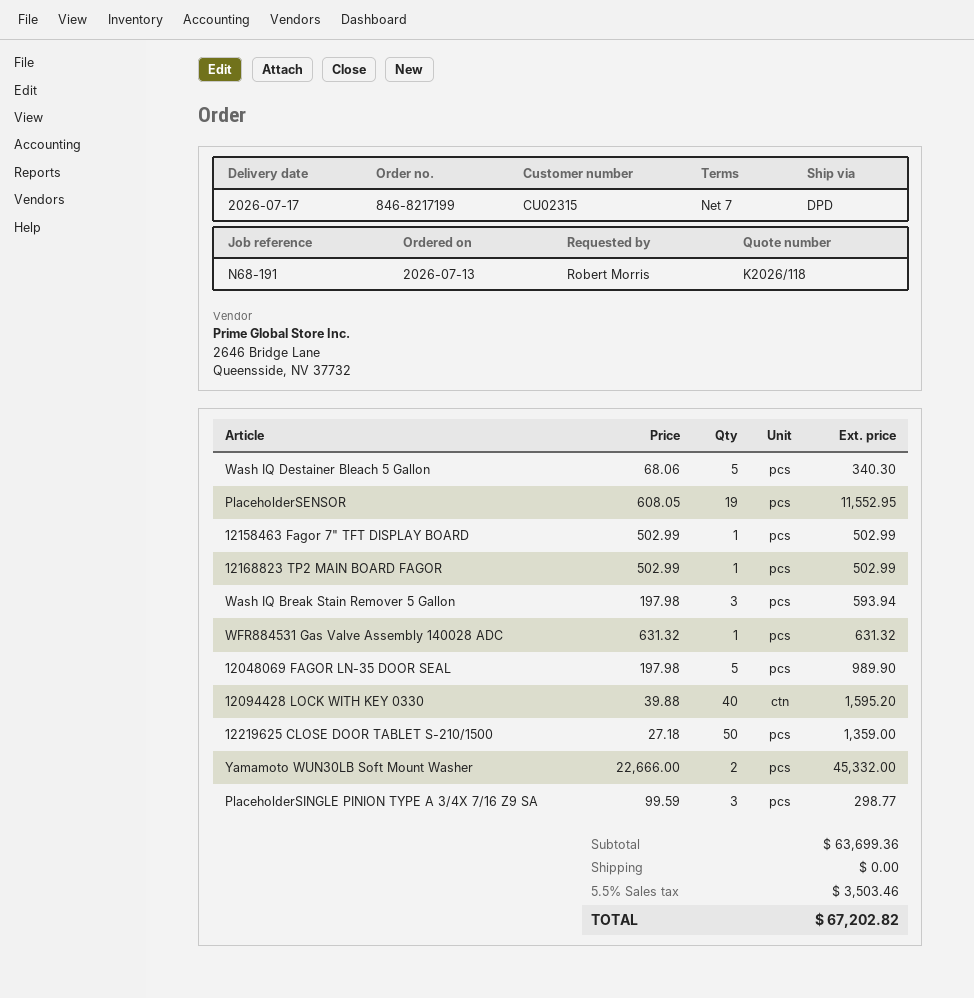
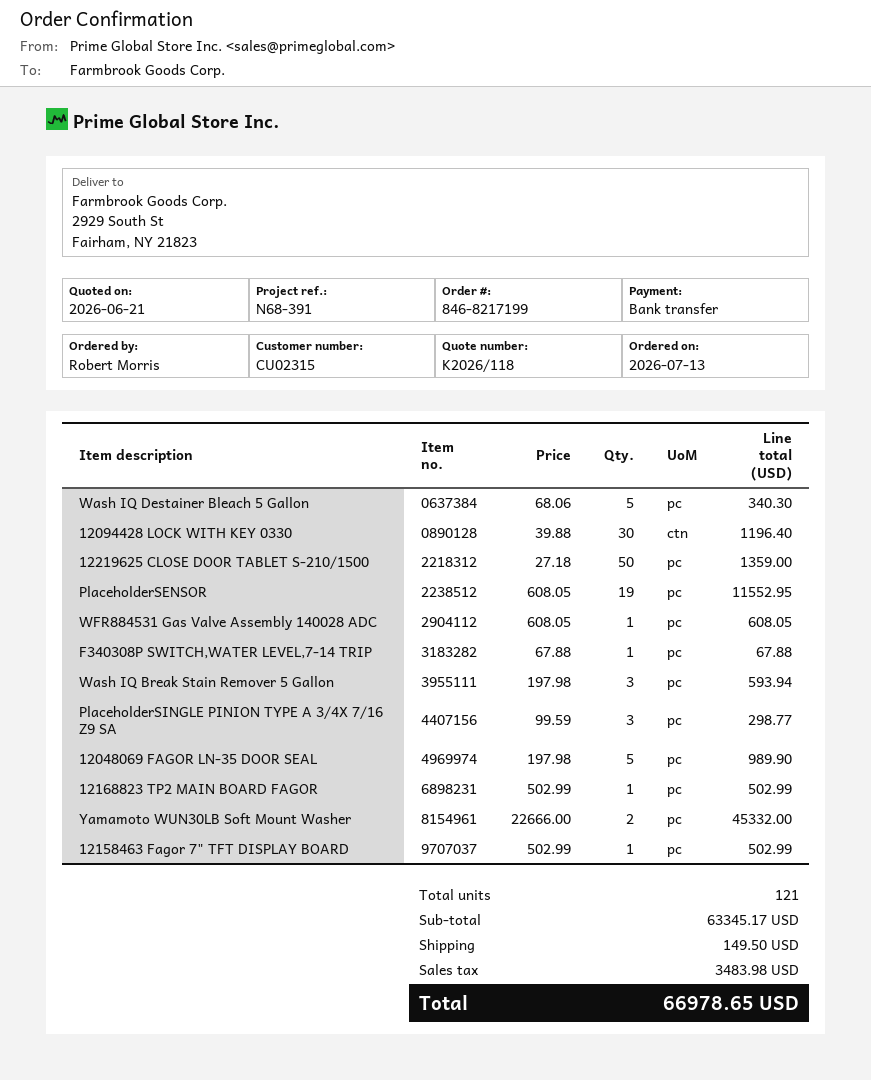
reference: N68-191 -> N68-391
WFR884531 Gas Valve Assembly 140028 ADC: 1 x 631.32 = 631.32 -> 1 x 608.05 = 608.05
12094428 LOCK WITH KEY 0330: 40 x 39.88 = 1595.20 -> 30 x 39.88 = 1196.40
F340308P SWITCH,WATER LEVEL,7-14 TRIP: none -> 1 x 67.88 = 67.88
subtotal: 63699.36 -> 63345.17
shipping: 0.00 -> 149.50
tax: 3503.46 -> 3483.98
total: 67202.82 -> 66978.65

